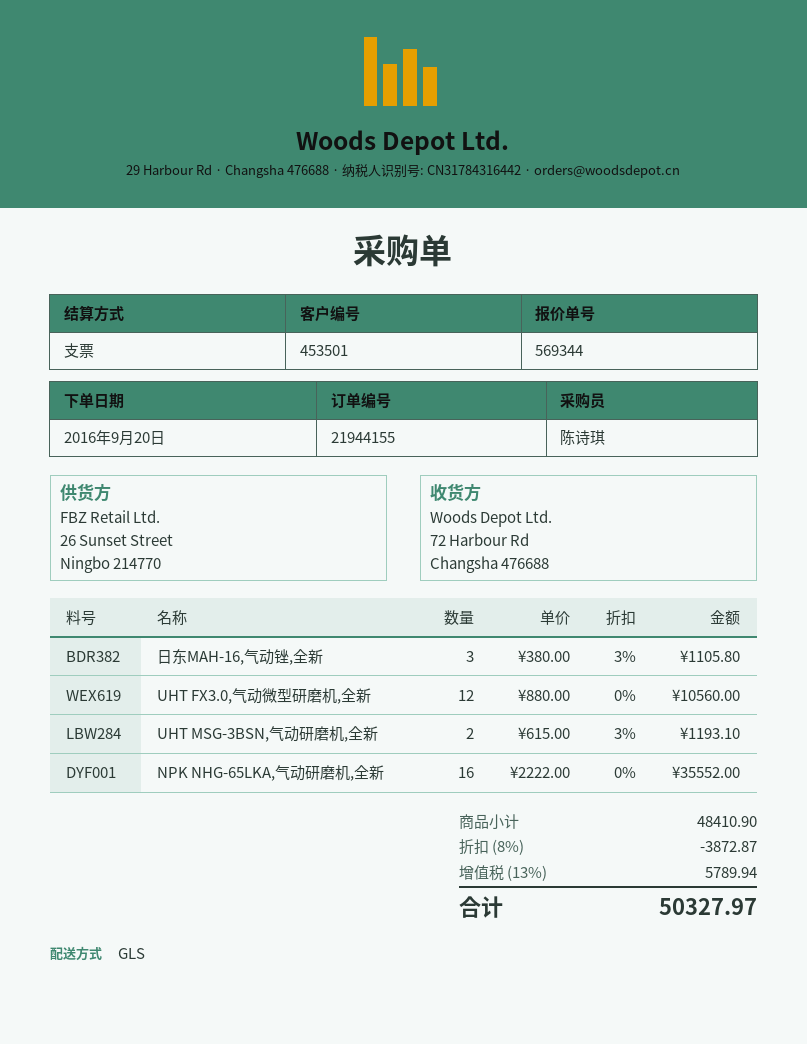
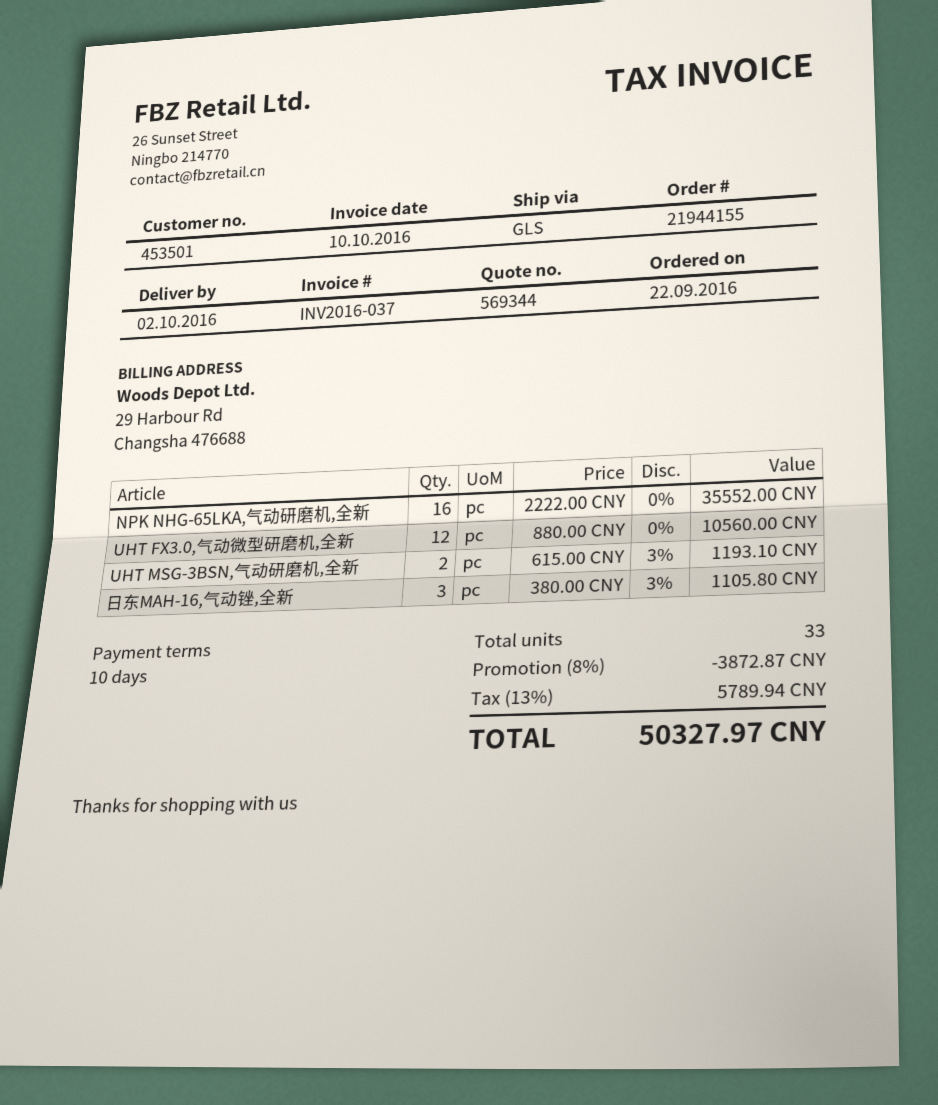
order date: 2016-09-20 -> 2016-09-22

